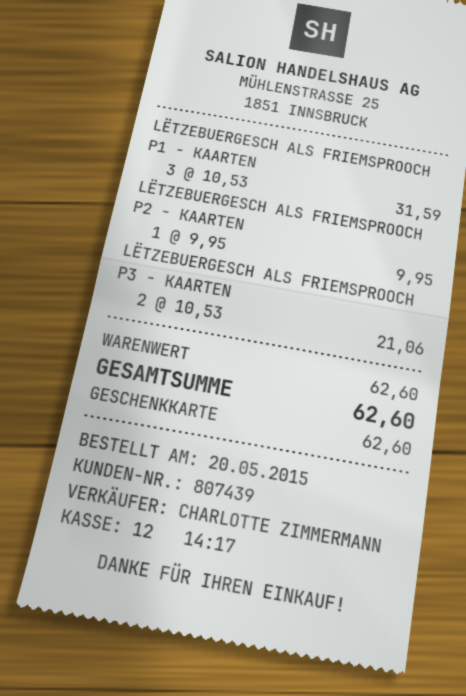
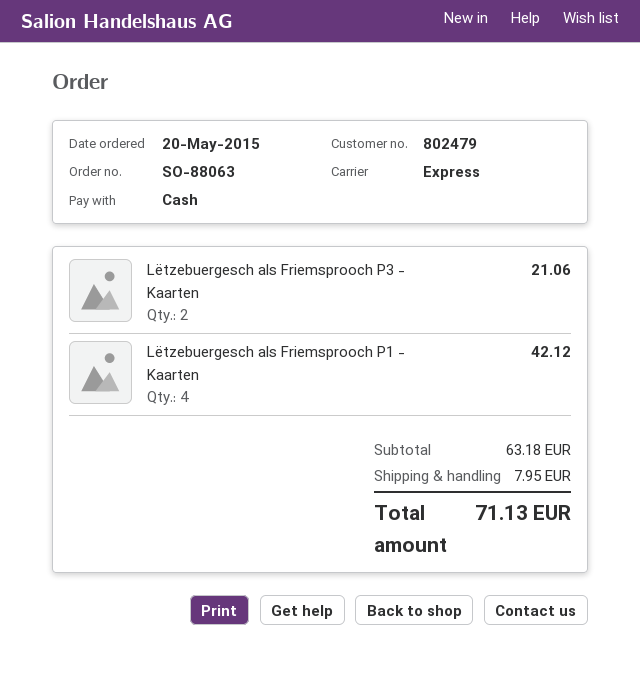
customer number: 807439 -> 802479
payment method: gift card -> cash
LËTZEBUERGESCH ALS FRIEMSPROOCH P1 - KAARTEN: 3 for 31.59 -> 4 for 42.12
LËTZEBUERGESCH ALS FRIEMSPROOCH P2 - KAARTEN: 1 for 9.95 -> none
subtotal: 62.60 -> 63.18
shipping: none -> 7.95
total: 62.60 -> 71.13

